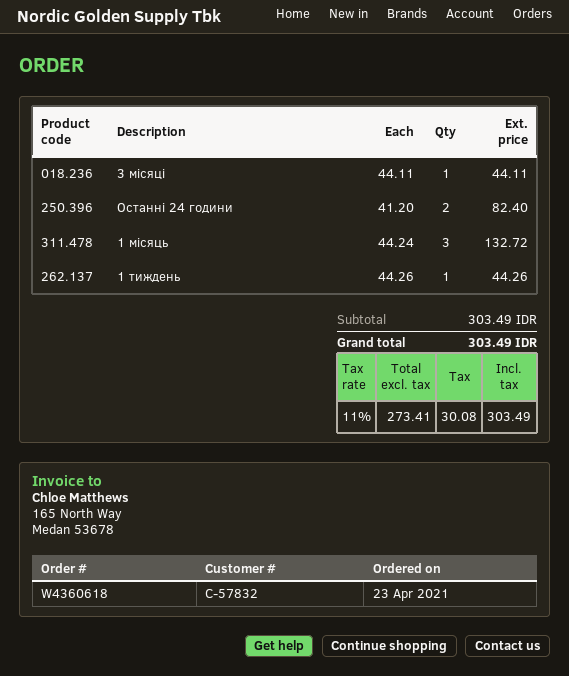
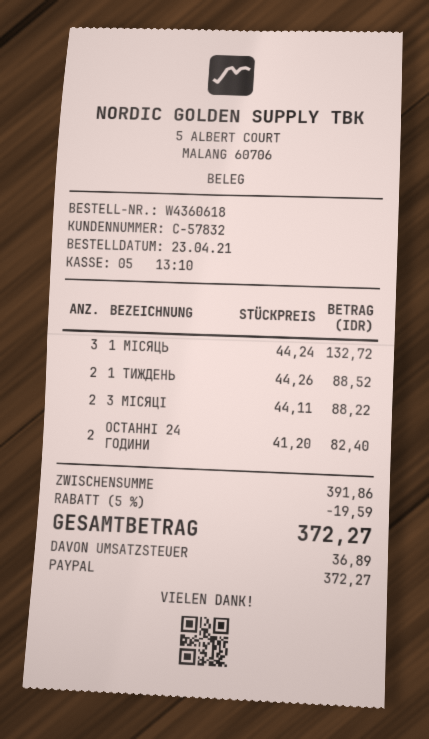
3 місяці: 1 x 44.11 = 44.11 -> 2 x 44.11 = 88.22
1 тиждень: 1 x 44.26 = 44.26 -> 2 x 44.26 = 88.52
subtotal: 303.49 -> 391.86
discount: none -> 5% = 19.59
tax: 30.08 -> 36.89
total: 303.49 -> 372.27

